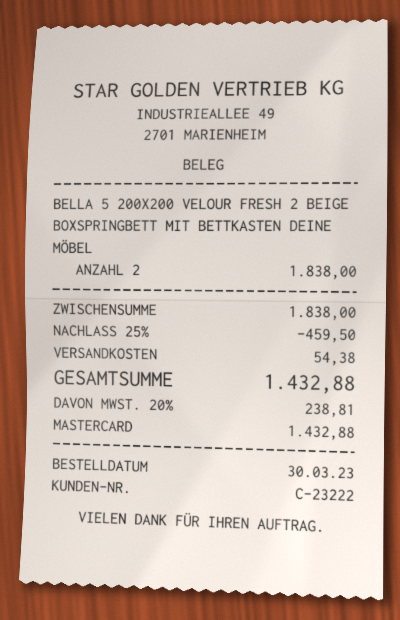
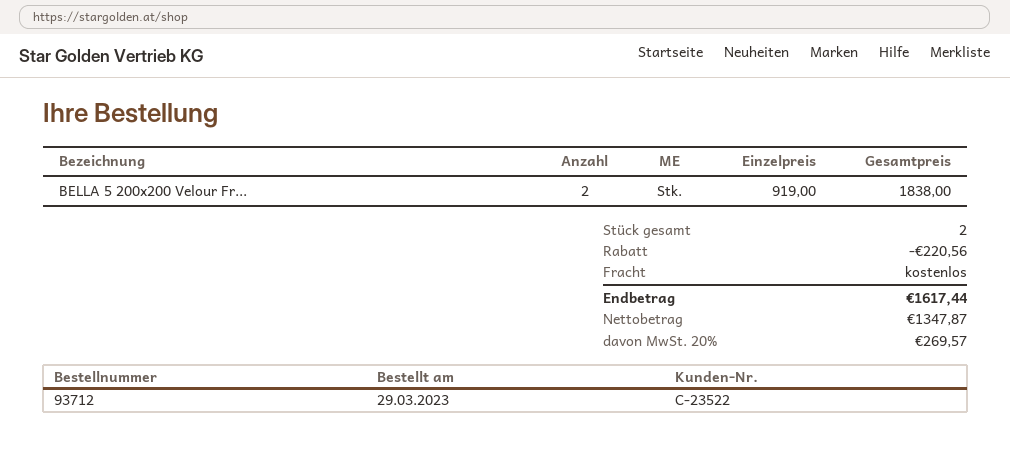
order date: 2023-03-30 -> 2023-03-29
customer number: C-23222 -> C-23522
discount: 459.50 -> 220.56
shipping: 54.38 -> 0.00
tax: 20% = 238.81 -> 20% = 269.57
total: 1432.88 -> 1617.44

